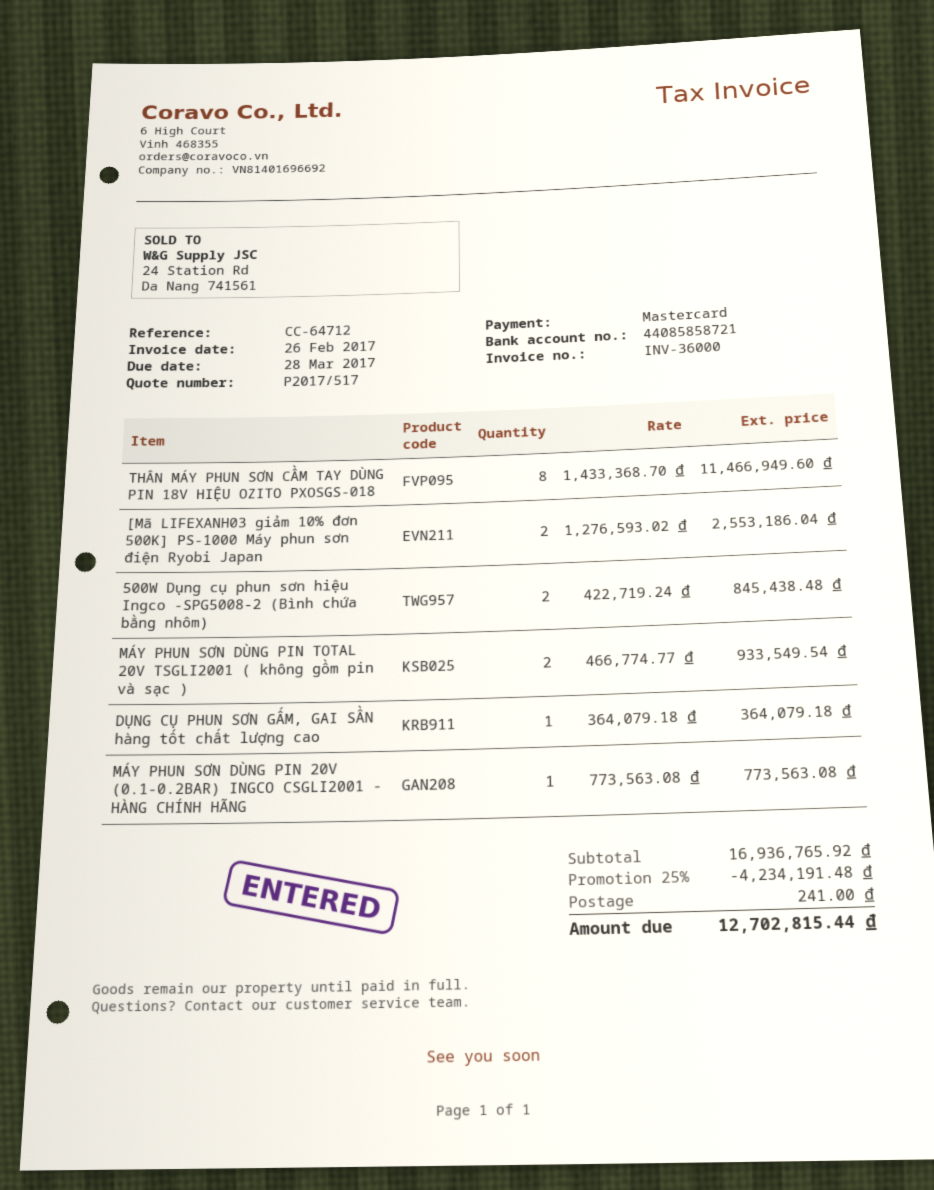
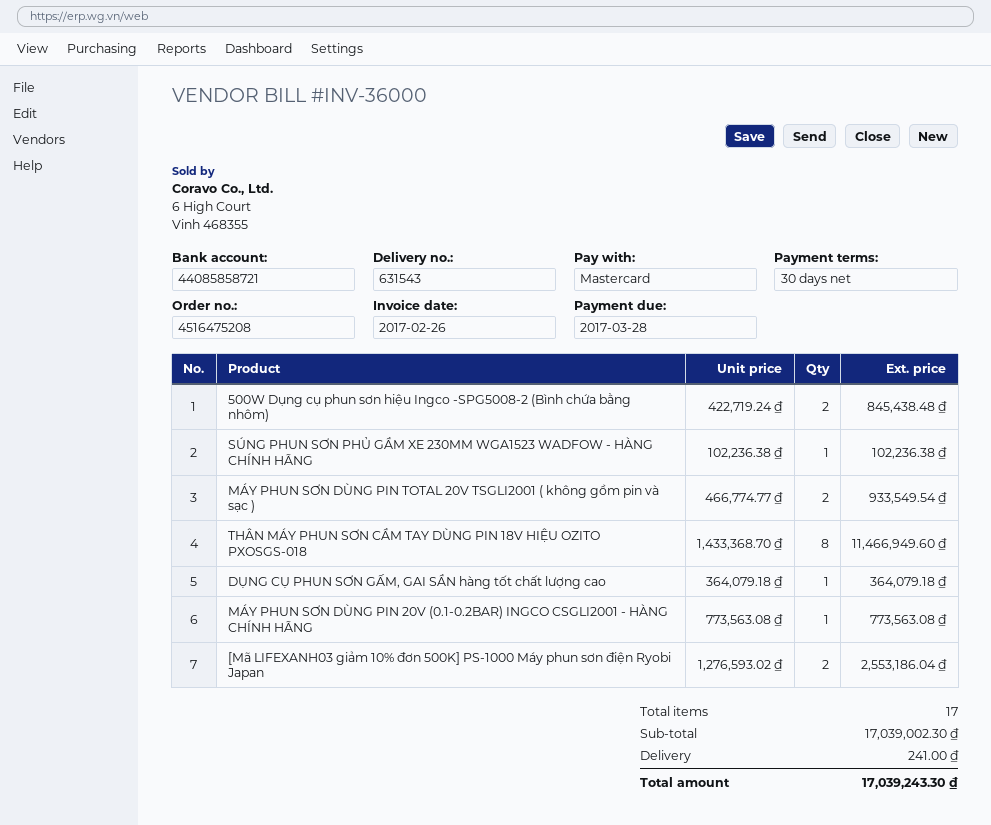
SÚNG PHUN SƠN PHỦ GẦM XE 230MM WGA1523 WADFOW - HÀNG CHÍNH HÃNG: none -> 1 x 102236.38 = 102236.38
subtotal: 16936765.92 -> 17039002.30
discount: 25% = 4234191.48 -> none
total: 12702815.44 -> 17039243.30

